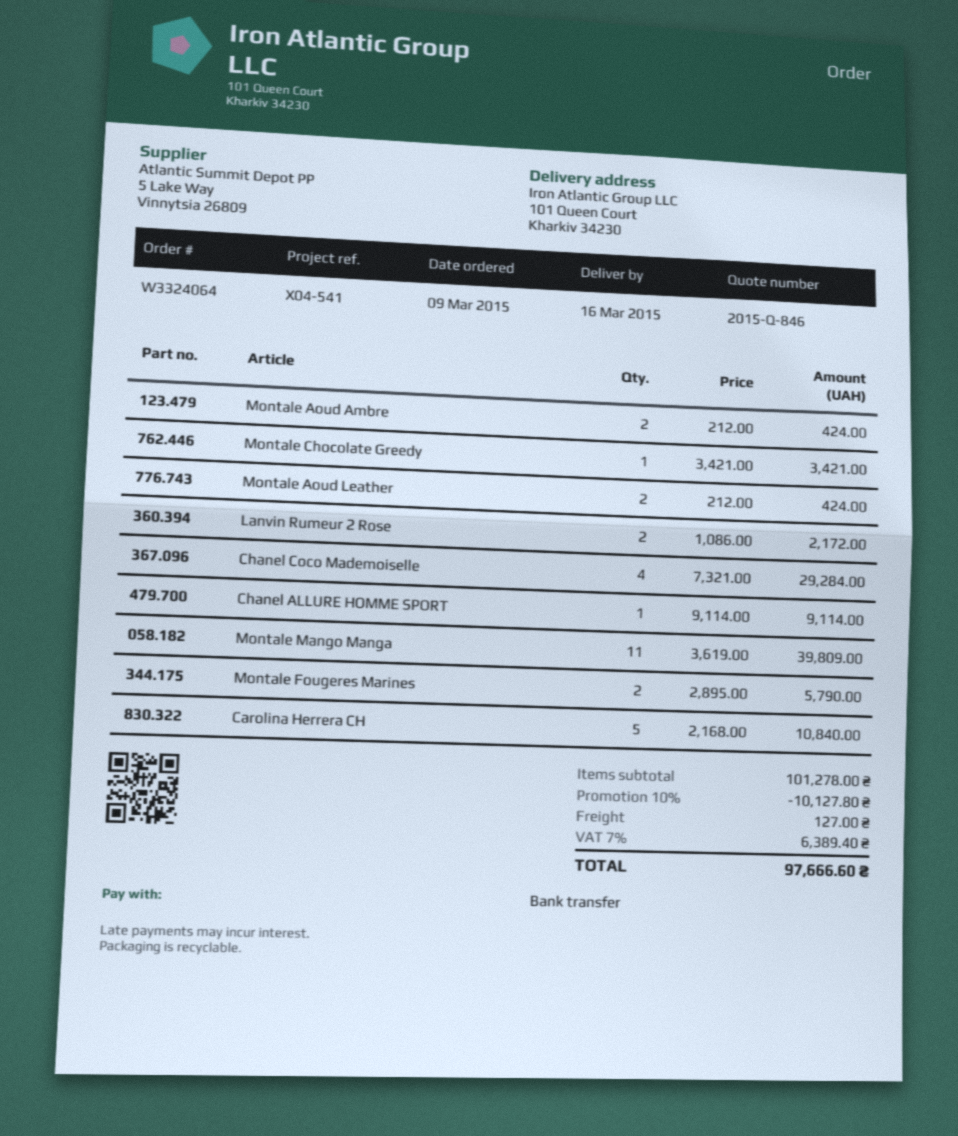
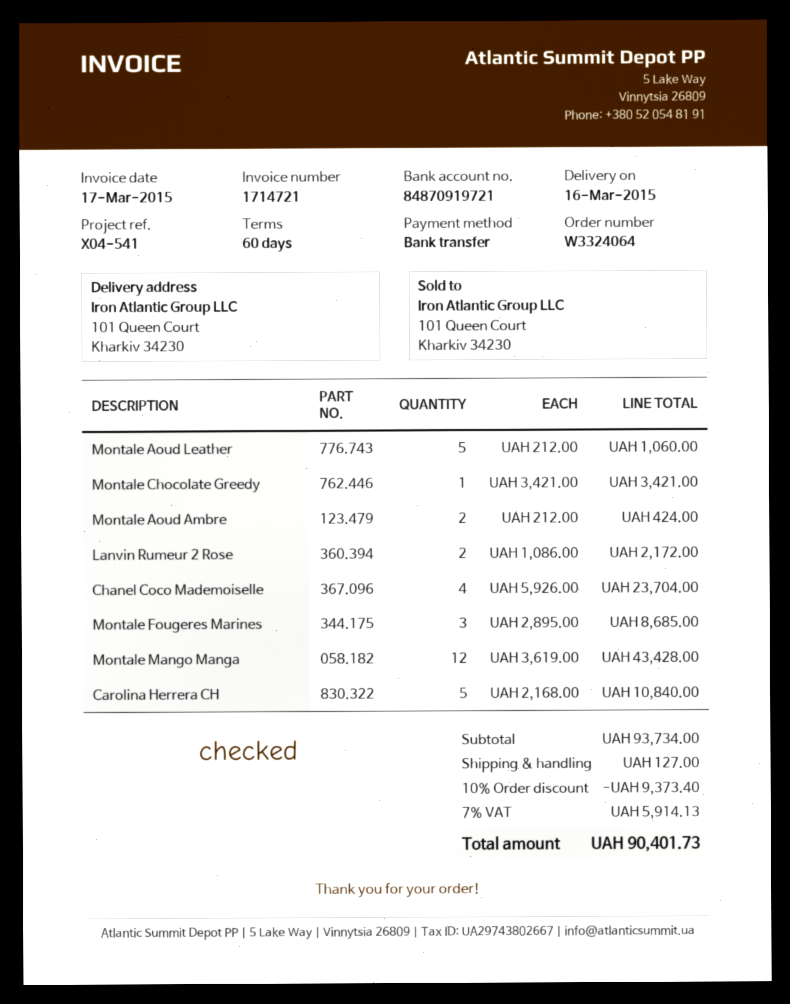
Montale Aoud Leather: 2 x 212.00 = 424.00 -> 5 x 212.00 = 1060.00
Chanel Coco Mademoiselle: 4 x 7321.00 = 29284.00 -> 4 x 5926.00 = 23704.00
Chanel ALLURE HOMME SPORT: 1 x 9114.00 = 9114.00 -> none
Montale Mango Manga: 11 x 3619.00 = 39809.00 -> 12 x 3619.00 = 43428.00
Montale Fougeres Marines: 2 x 2895.00 = 5790.00 -> 3 x 2895.00 = 8685.00
subtotal: 101278.00 -> 93734.00
discount: 10% = 10127.80 -> 10% = 9373.40
tax: 7% = 6389.40 -> 7% = 5914.13
total: 97666.60 -> 90401.73

